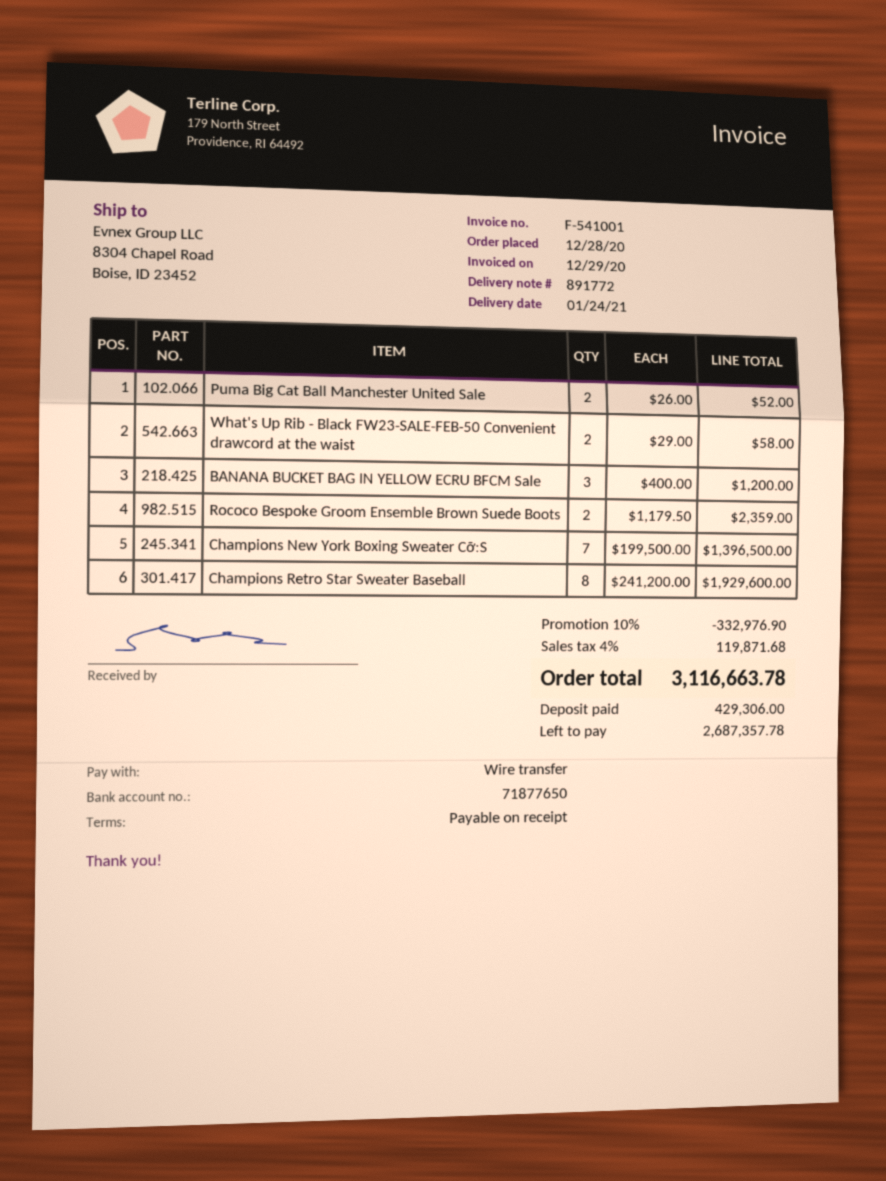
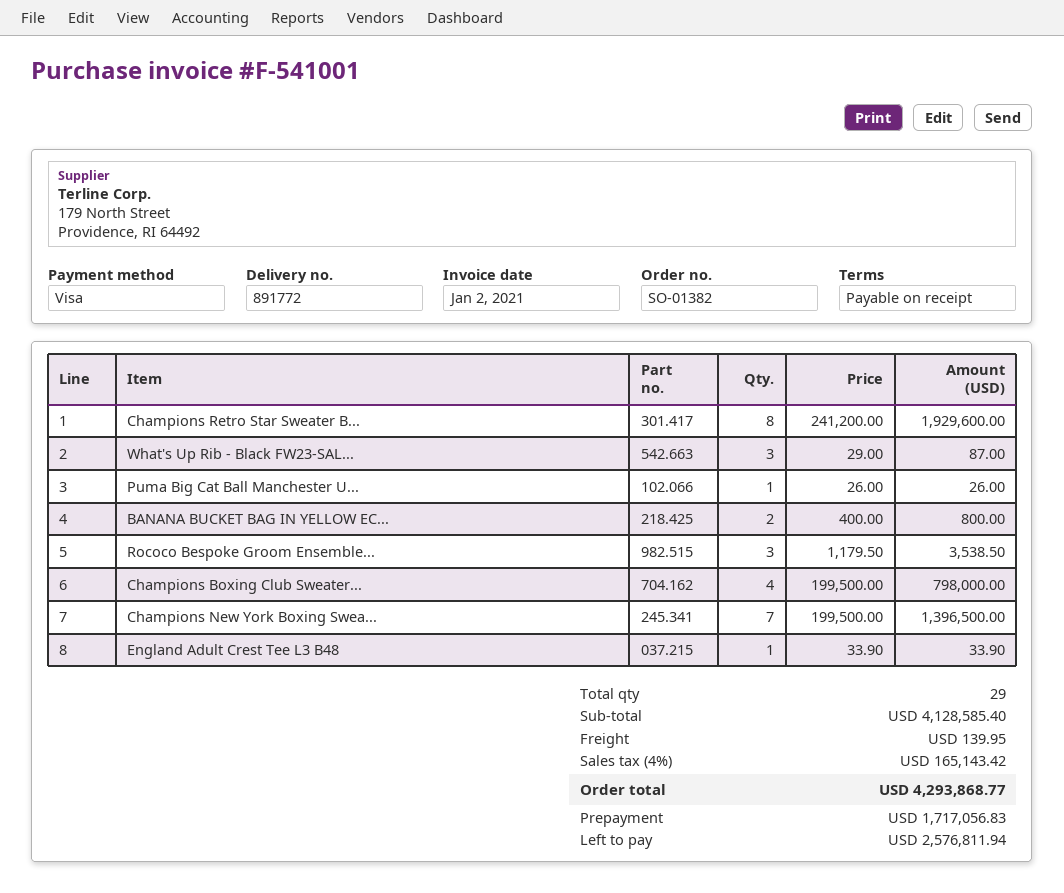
invoice date: 2020-12-29 -> 2021-01-02
payment method: bank transfer -> Visa
Puma Big Cat Ball Manchester United Sale: 2 x 26.00 = 52.00 -> 1 x 26.00 = 26.00
What's Up Rib - Black FW23-SALE-FEB-50 Convenient drawcord at the waist: 2 x 29.00 = 58.00 -> 3 x 29.00 = 87.00
BANANA BUCKET BAG IN YELLOW ECRU BFCM Sale: 3 x 400.00 = 1200.00 -> 2 x 400.00 = 800.00
Rococo Bespoke Groom Ensemble Brown Suede Boots: 2 x 1179.50 = 2359.00 -> 3 x 1179.50 = 3538.50
Champions Boxing Club Sweater...: none -> 4 x 199500.00 = 798000.00
England Adult Crest Tee L3 B48: none -> 1 x 33.90 = 33.90
discount: 10% = 332976.90 -> none
shipping: none -> 139.95
tax: 4% = 119871.68 -> 4% = 165143.42
total: 3116663.78 -> 4293868.77
deposit: 429306.00 -> 1717056.83
balance: 2687357.78 -> 2576811.94

